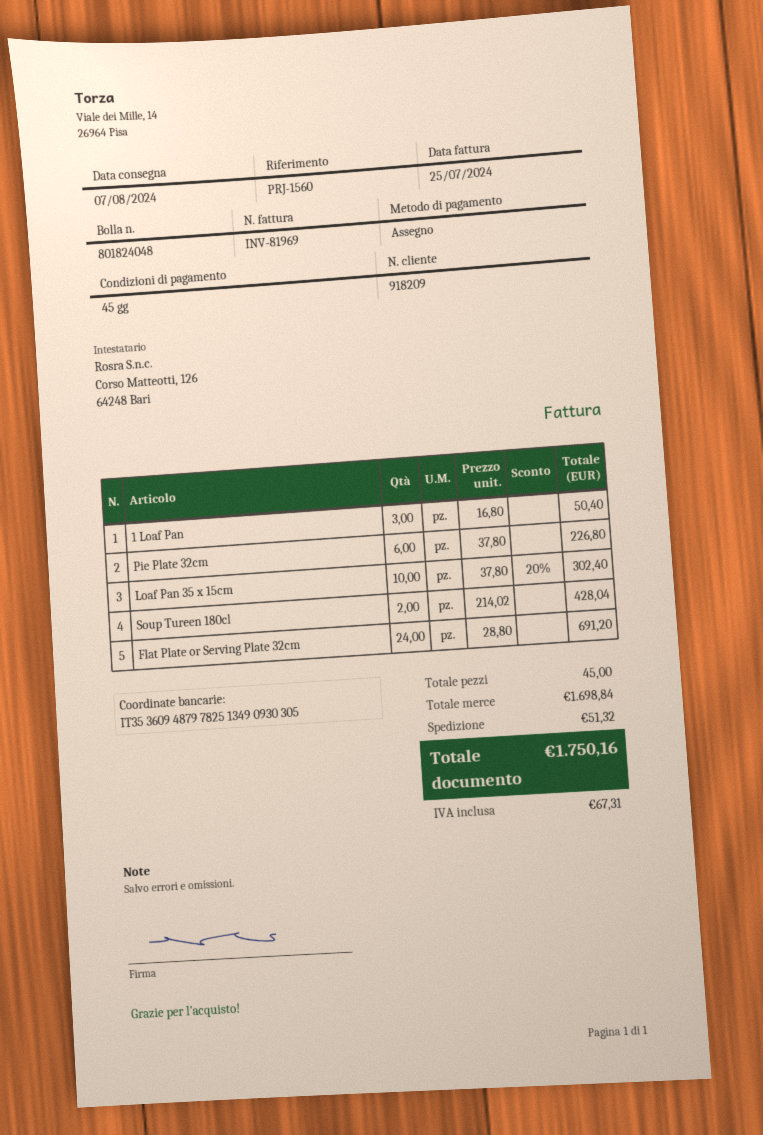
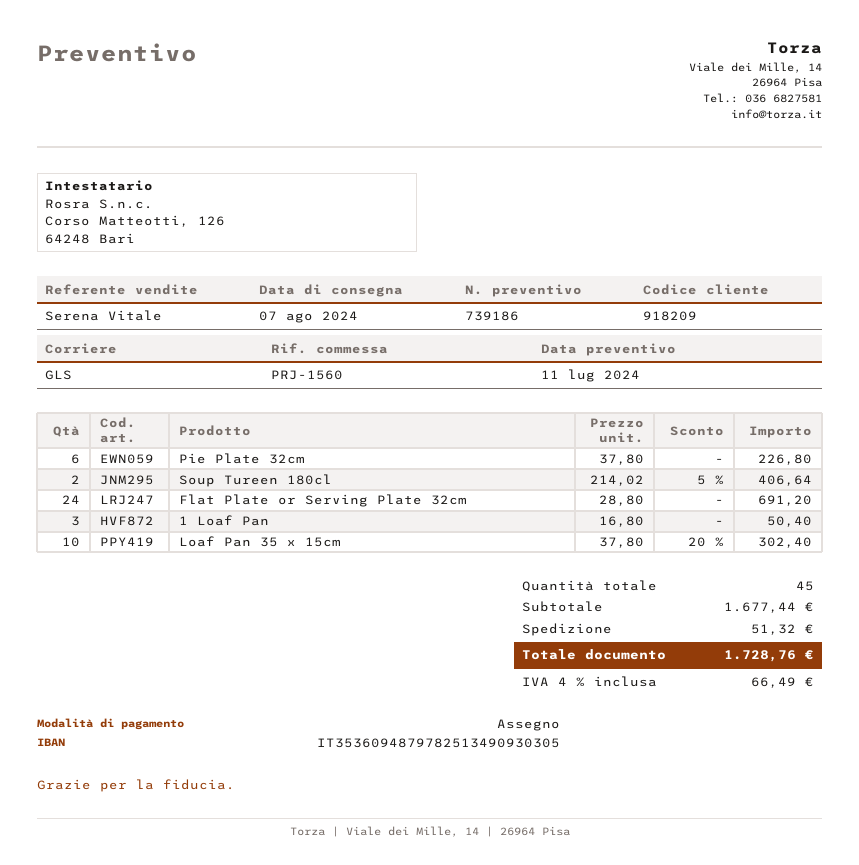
Soup Tureen 180cl: 2 x 214.02 = 428.04 -> 2 x 214.02 - 5% = 406.64
subtotal: 1698.84 -> 1677.44
tax: 67.31 -> 66.49
total: 1750.16 -> 1728.76

